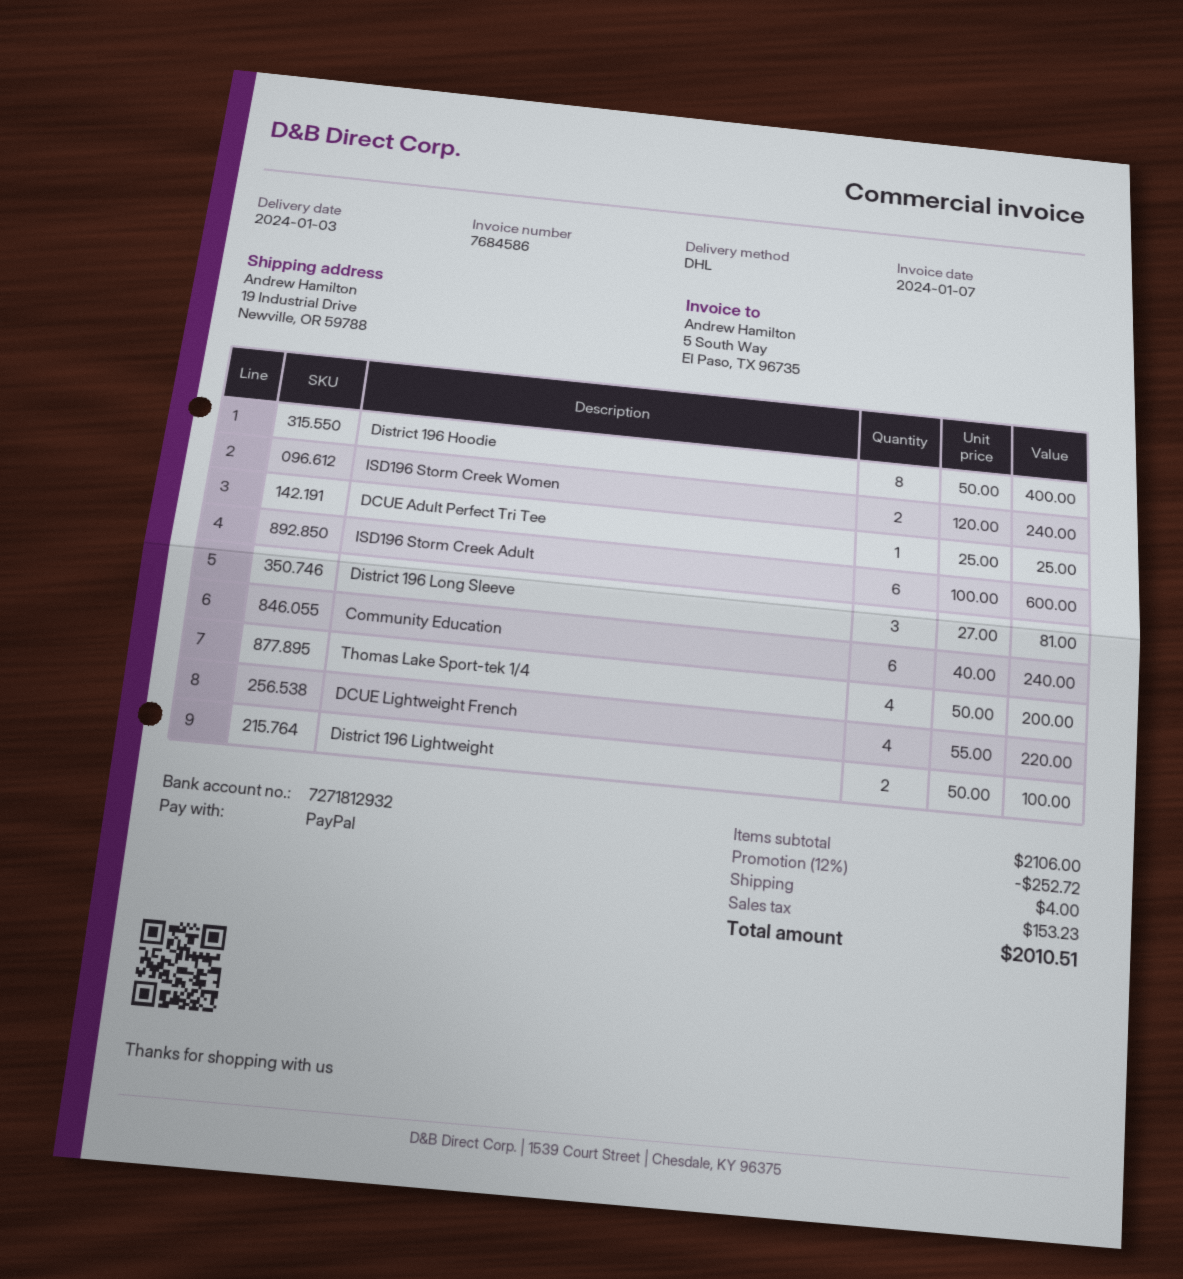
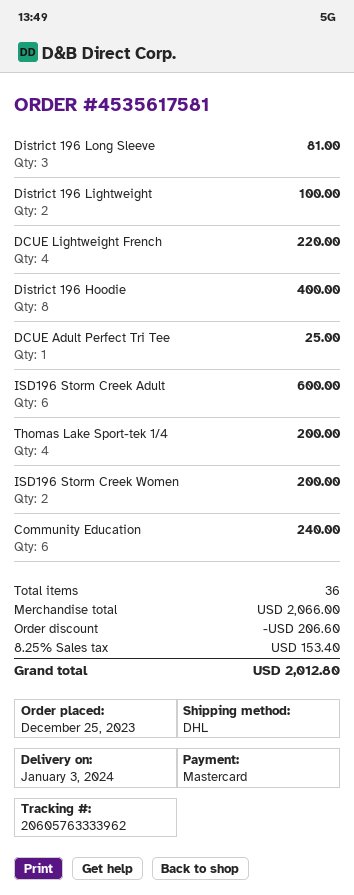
payment method: PayPal -> Mastercard
ISD196 Storm Creek Women: 2 for 240.00 -> 2 for 200.00
subtotal: 2106.00 -> 2066.00
discount: 252.72 -> 206.60
shipping: 4.00 -> none
tax: 153.23 -> 153.40
total: 2010.51 -> 2012.80

